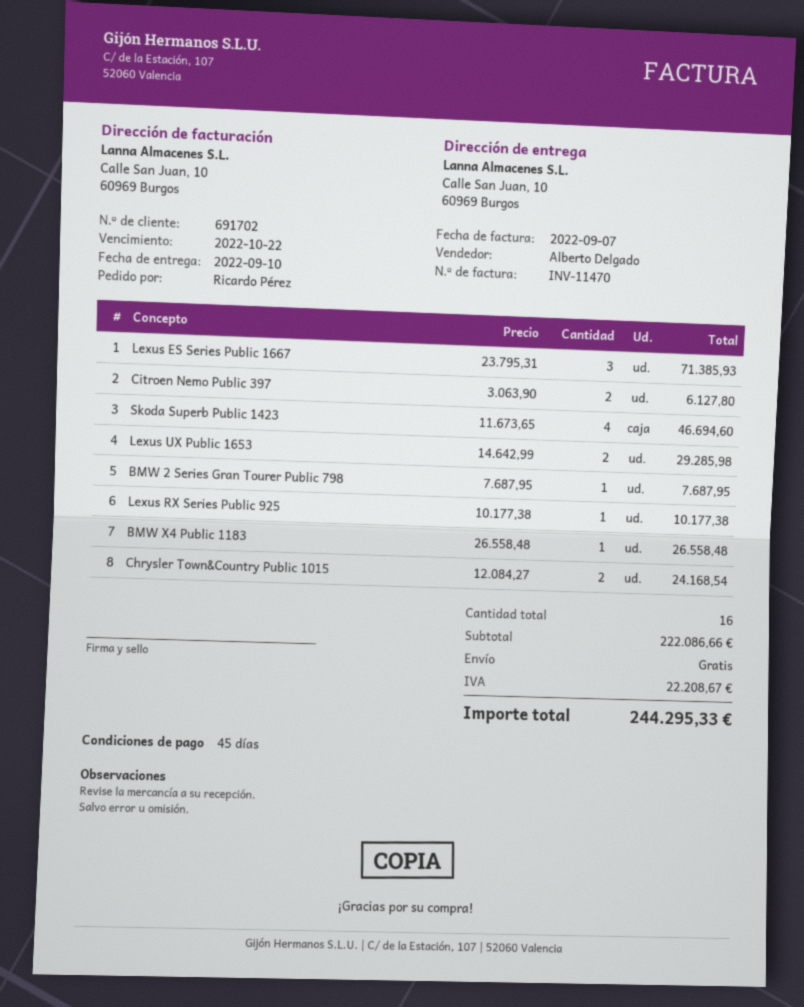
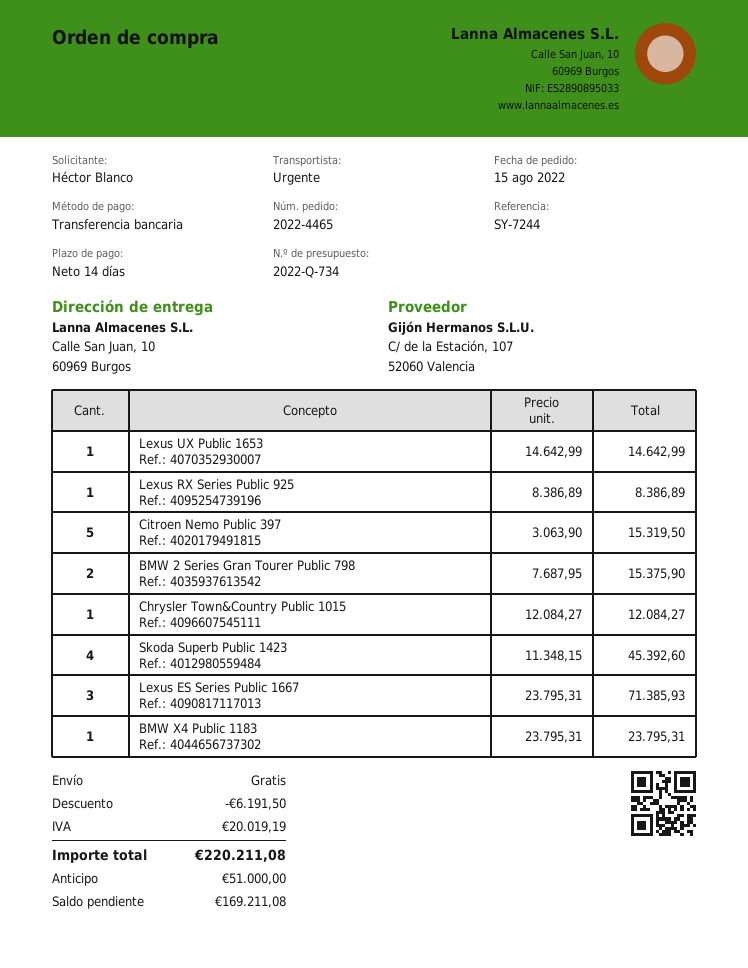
payment terms: 45 days -> 14 days
ordered by: Ricardo Pérez -> Héctor Blanco
Citroen Nemo Public 397: 2 x 3063.90 = 6127.80 -> 5 x 3063.90 = 15319.50
Skoda Superb Public 1423: 4 x 11673.65 = 46694.60 -> 4 x 11348.15 = 45392.60
Lexus UX Public 1653: 2 x 14642.99 = 29285.98 -> 1 x 14642.99 = 14642.99
BMW 2 Series Gran Tourer Public 798: 1 x 7687.95 = 7687.95 -> 2 x 7687.95 = 15375.90
Lexus RX Series Public 925: 1 x 10177.38 = 10177.38 -> 1 x 8386.89 = 8386.89
BMW X4 Public 1183: 1 x 26558.48 = 26558.48 -> 1 x 23795.31 = 23795.31
Chrysler Town&Country Public 1015: 2 x 12084.27 = 24168.54 -> 1 x 12084.27 = 12084.27
discount: none -> 6191.50
tax: 22208.67 -> 20019.19
total: 244295.33 -> 220211.08

